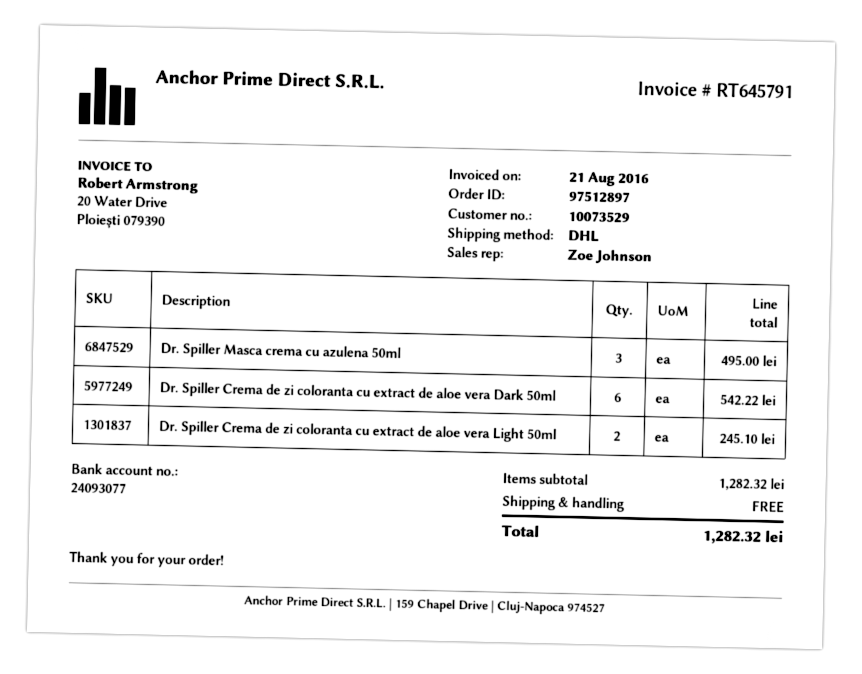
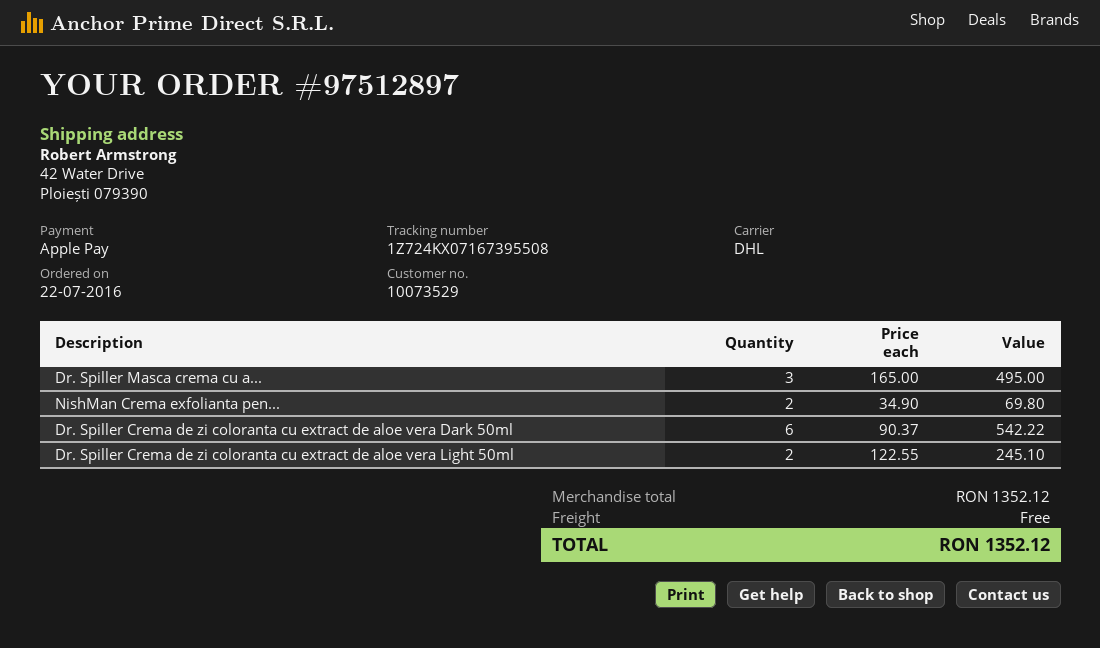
NishMan Crema exfolianta pen...: none -> 2 for 69.80
subtotal: 1282.32 -> 1352.12
total: 1282.32 -> 1352.12

